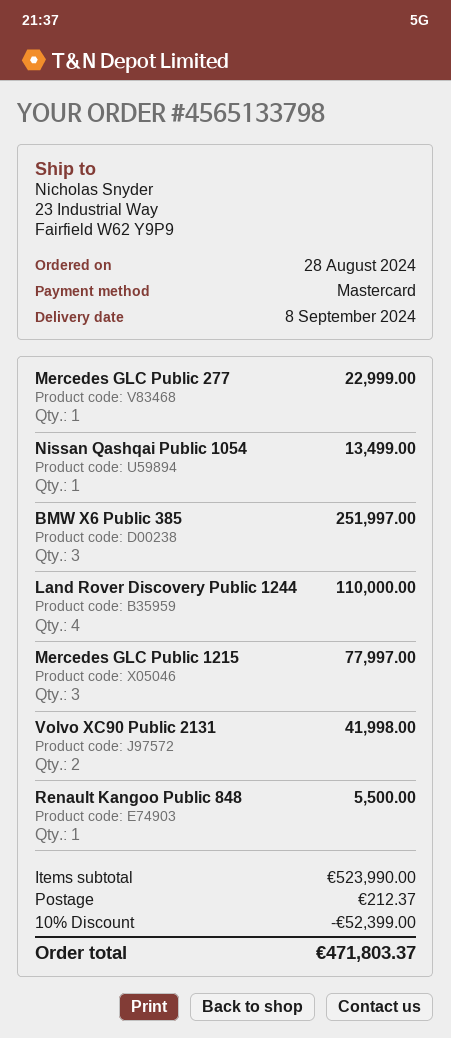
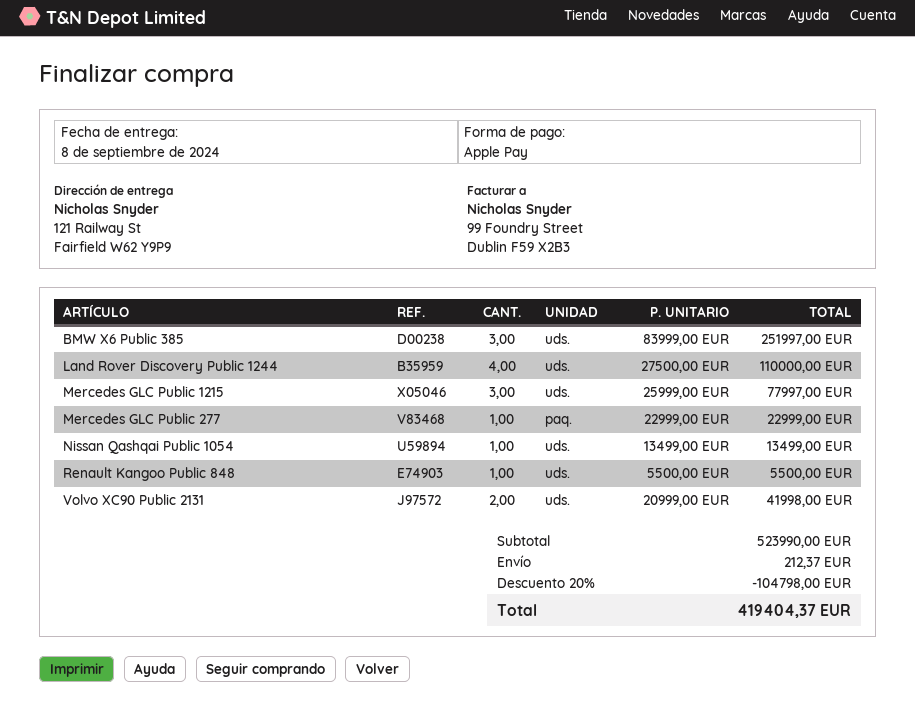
payment method: Mastercard -> Apple Pay
ship to: 23 Industrial Way, Fairfield W62 Y9P9 -> 121 Railway St, Fairfield W62 Y9P9
discount: 10% = 52399.00 -> 20% = 104798.00
total: 471803.37 -> 419404.37

